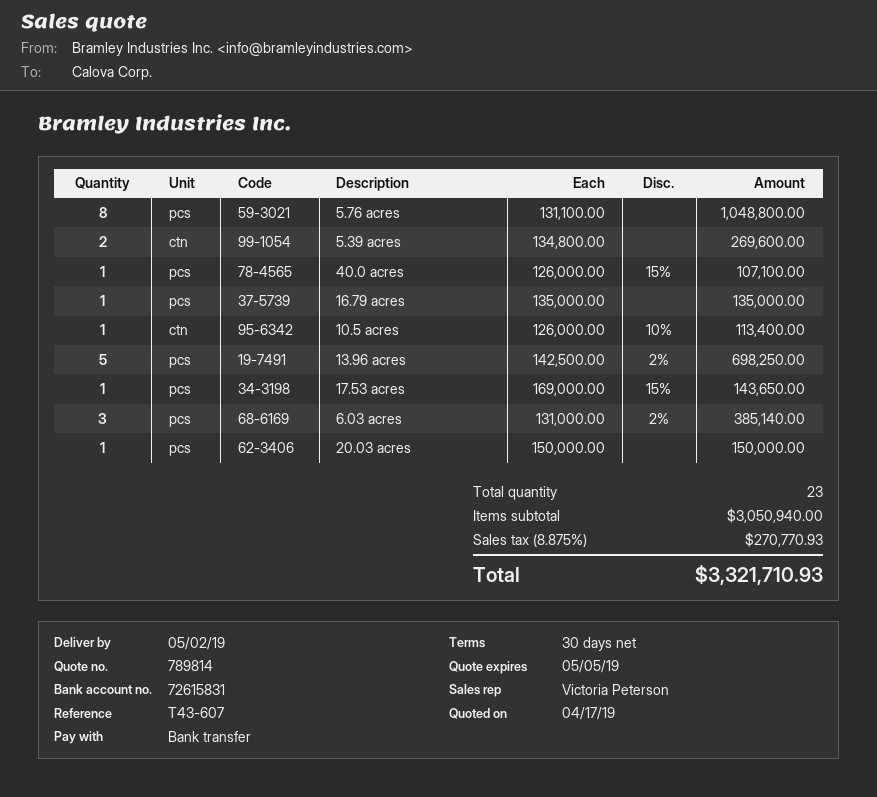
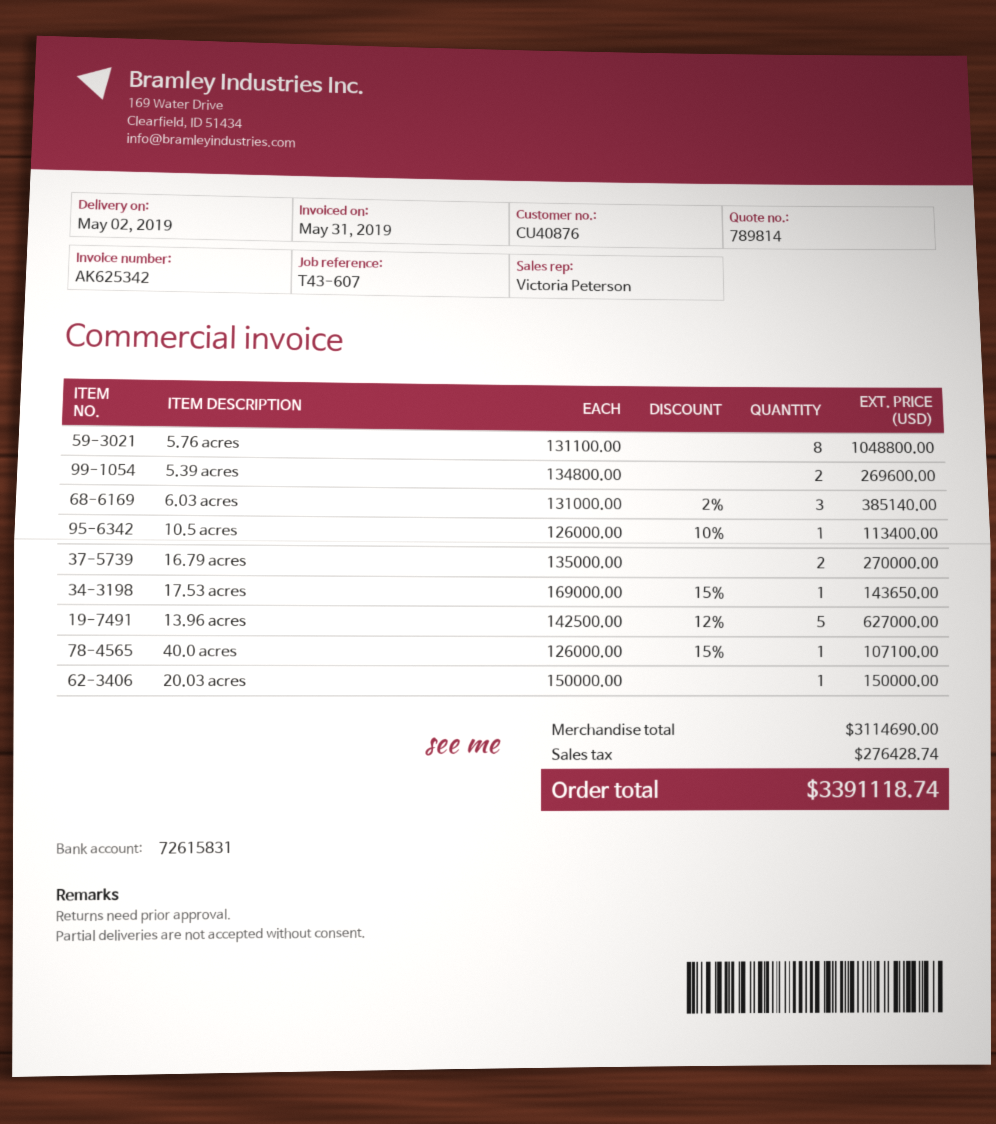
16.79 acres: 1 x 135000.00 = 135000.00 -> 2 x 135000.00 = 270000.00
13.96 acres: 5 x 142500.00 - 2% = 698250.00 -> 5 x 142500.00 - 12% = 627000.00
subtotal: 3050940.00 -> 3114690.00
tax: 270770.93 -> 276428.74
total: 3321710.93 -> 3391118.74

